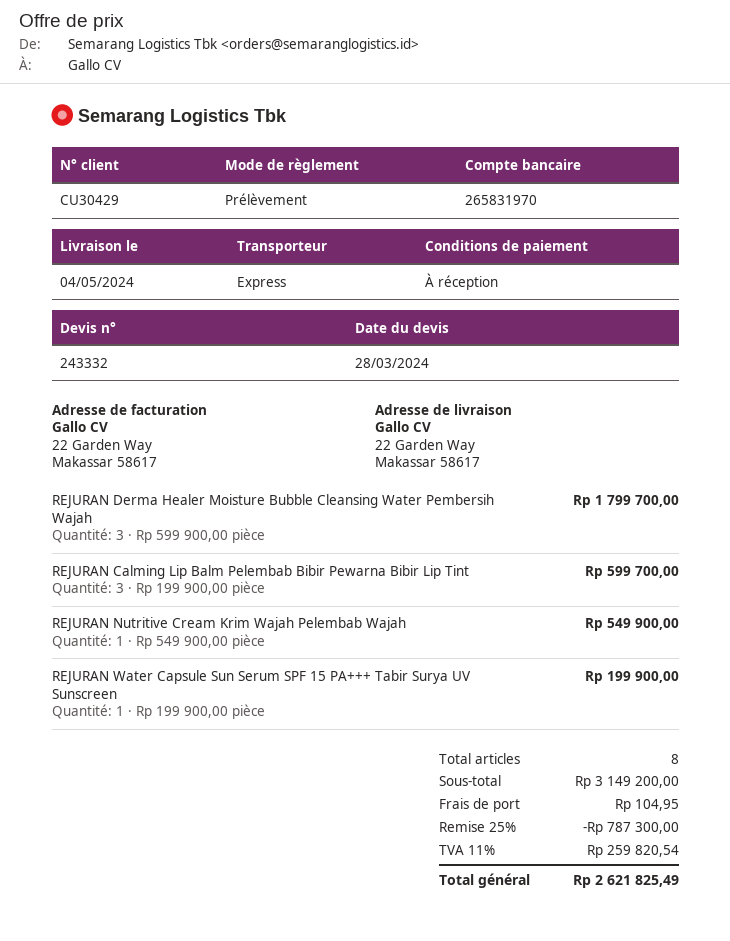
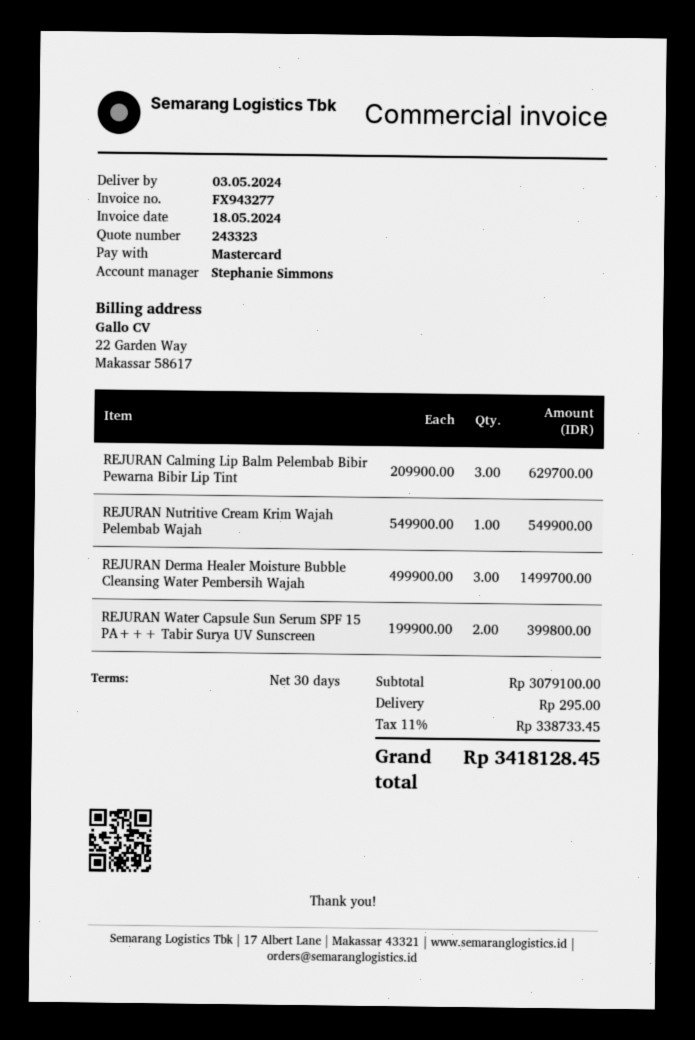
quote number: 243332 -> 243323
delivery date: 2024-05-04 -> 2024-05-03
payment terms: on receipt -> 30 days
payment method: direct debit -> Mastercard
REJURAN Derma Healer Moisture Bubble Cleansing Water Pembersih Wajah: 3 x 599900.00 = 1799700.00 -> 3 x 499900.00 = 1499700.00
REJURAN Calming Lip Balm Pelembab Bibir Pewarna Bibir Lip Tint: 3 x 199900.00 = 599700.00 -> 3 x 209900.00 = 629700.00
REJURAN Water Capsule Sun Serum SPF 15 PA+++ Tabir Surya UV Sunscreen: 1 x 199900.00 = 199900.00 -> 2 x 199900.00 = 399800.00
subtotal: 3149200.00 -> 3079100.00
discount: 25% = 787300.00 -> none
shipping: 104.95 -> 295.00
tax: 11% = 259820.54 -> 11% = 338733.45
total: 2621825.49 -> 3418128.45

